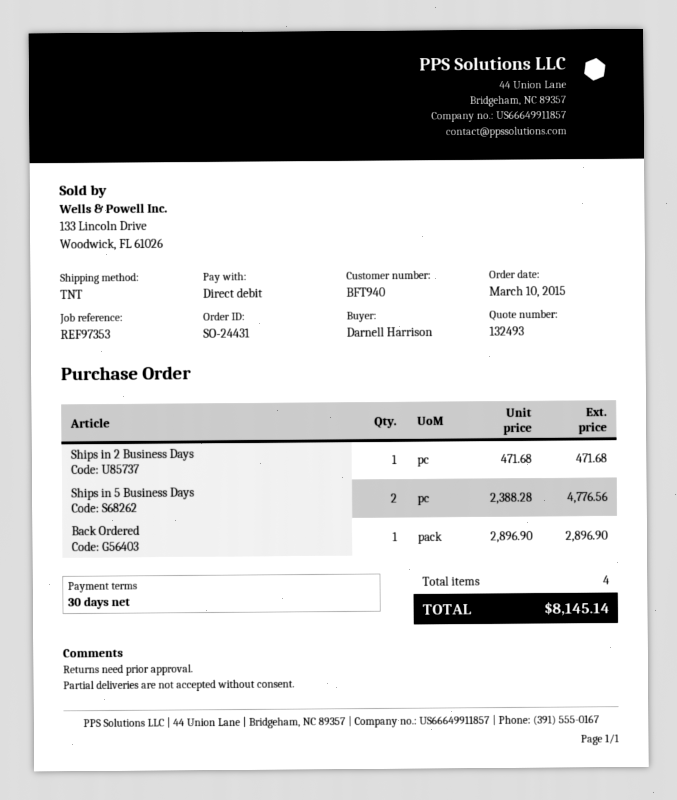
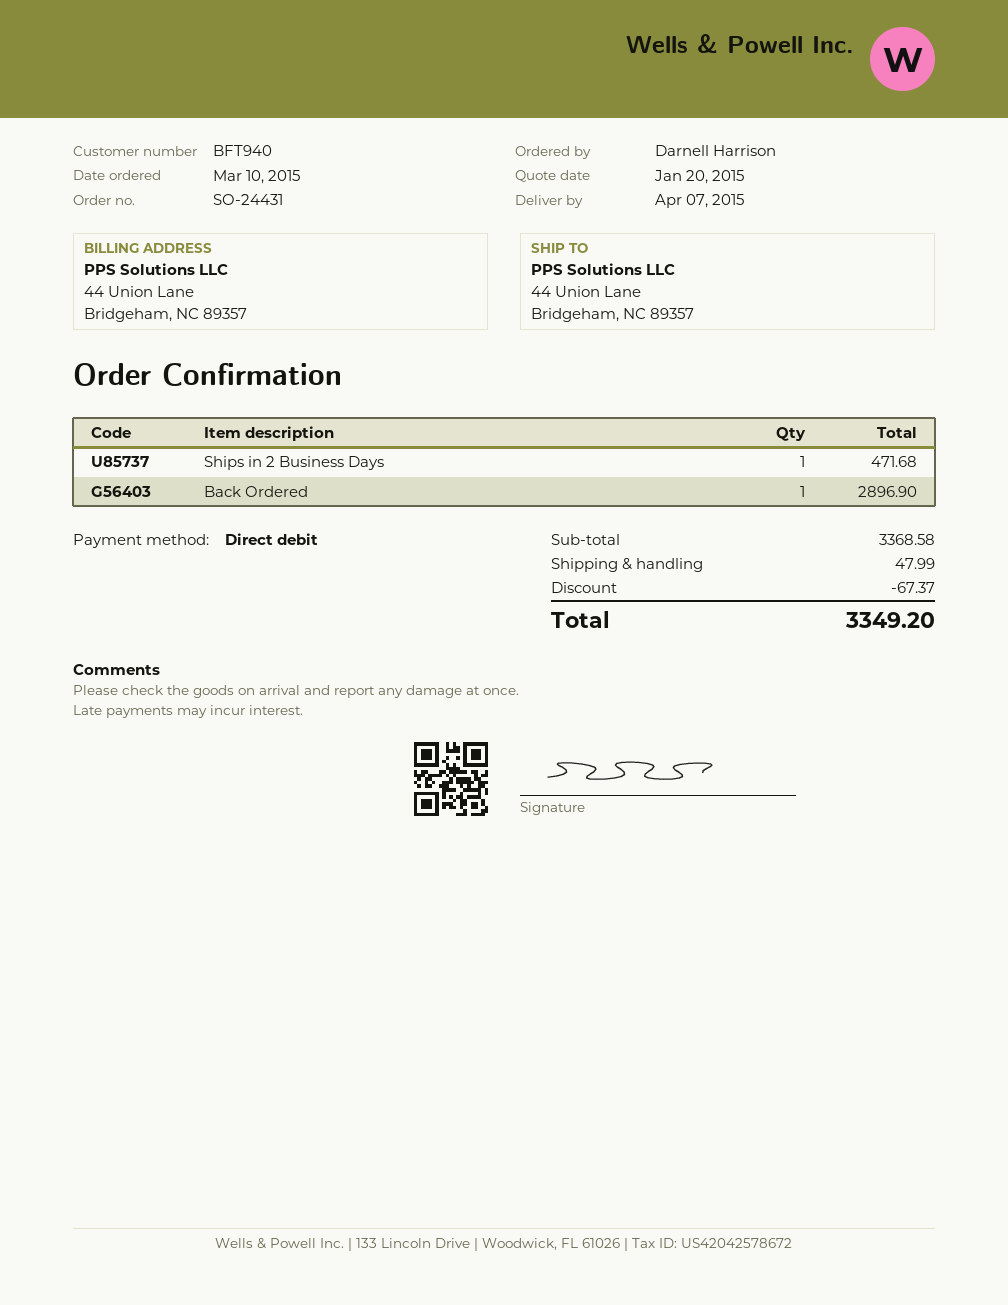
Ships in 5 Business Days: 2 for 4776.56 -> none
discount: none -> 67.37
shipping: none -> 47.99
total: 8145.14 -> 3349.20

